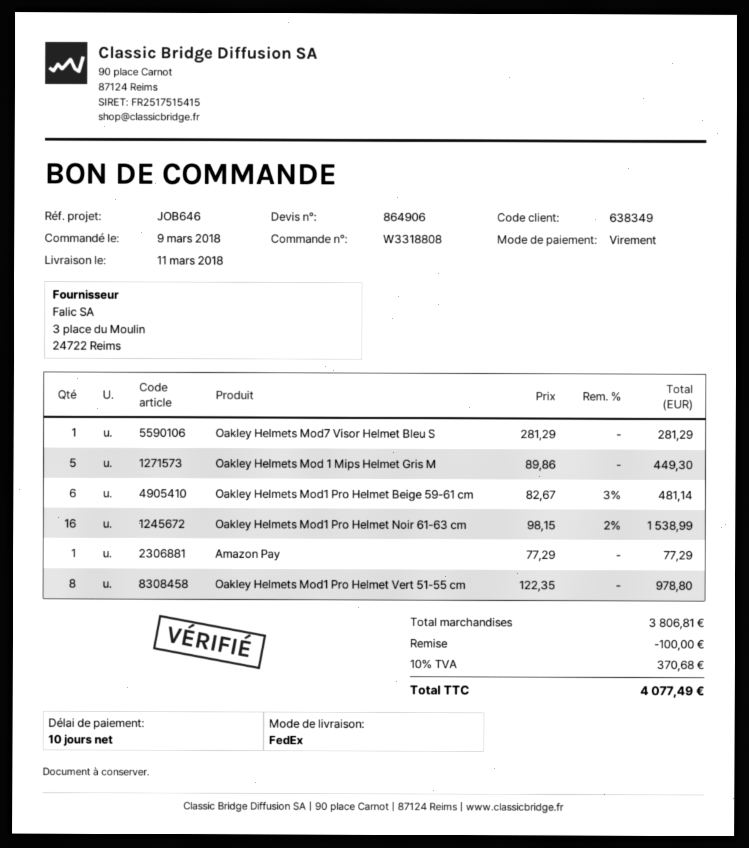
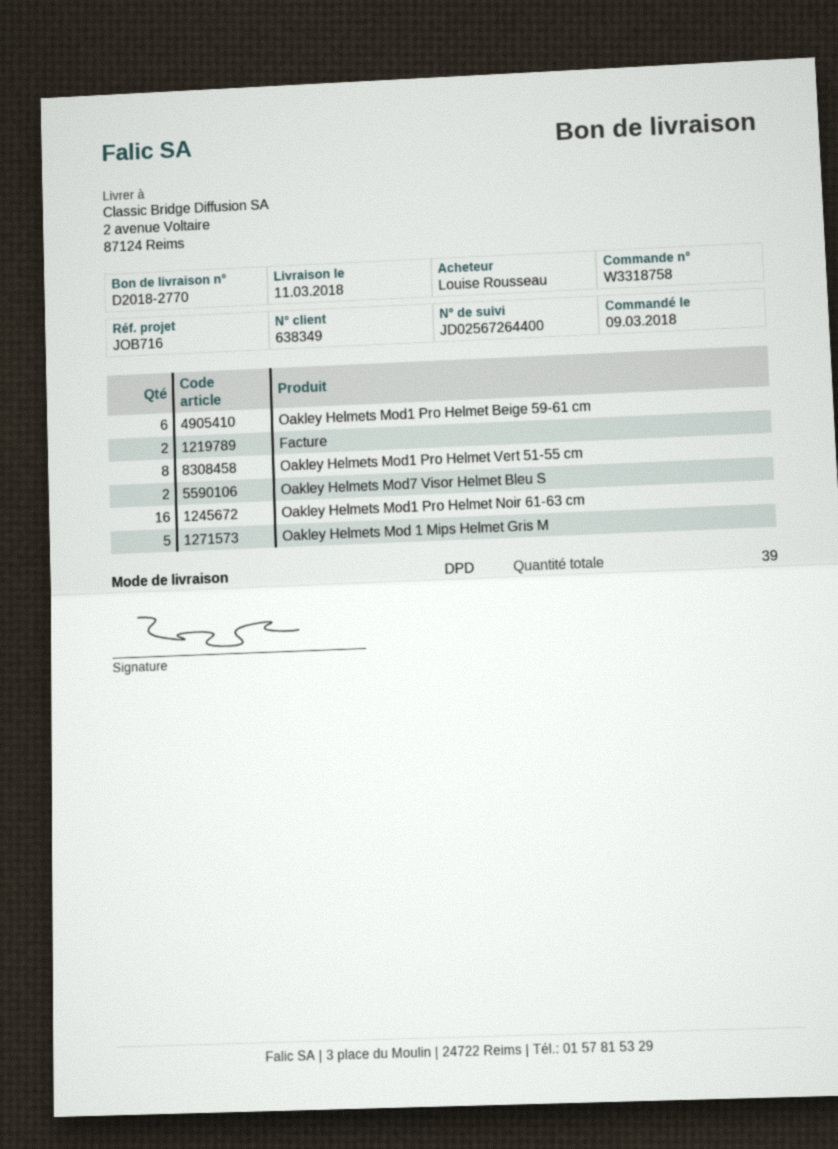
order number: W3318808 -> W3318758
reference: JOB646 -> JOB716
shipping method: FedEx -> DPD
Oakley Helmets Mod7 Visor Helmet Bleu S: 1 -> 2
Amazon Pay: 1 -> none
Facture: none -> 2

